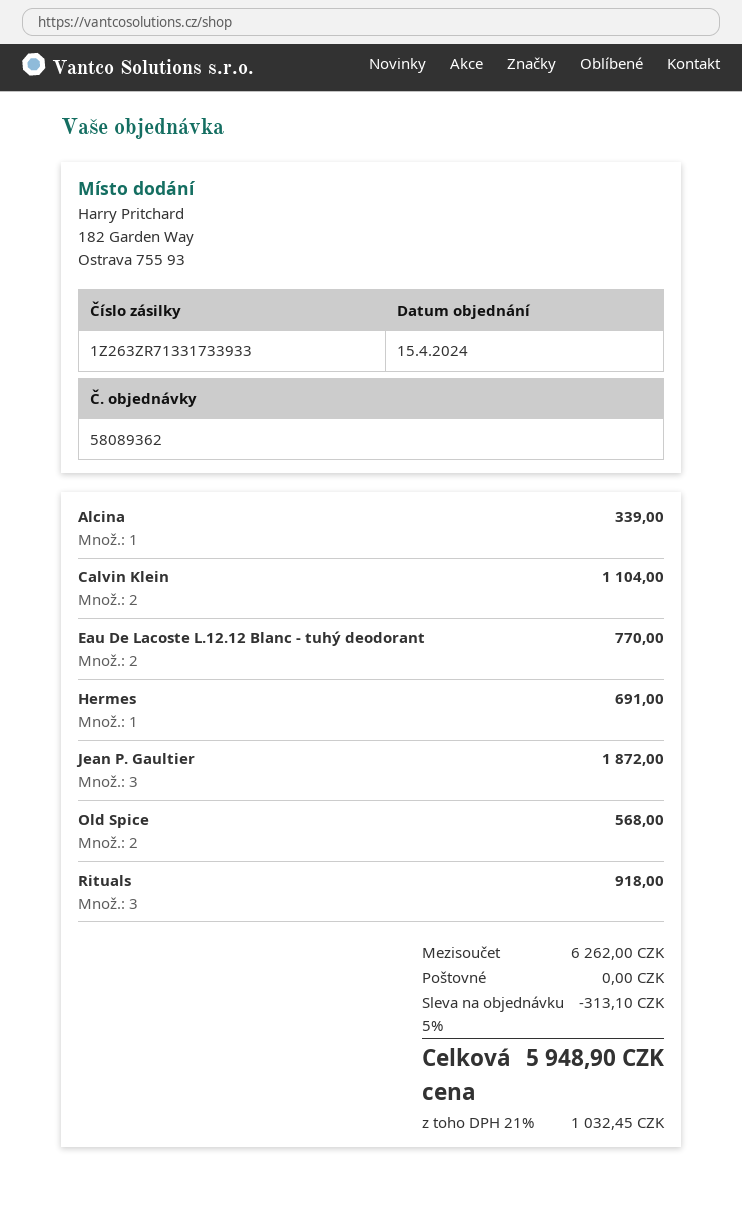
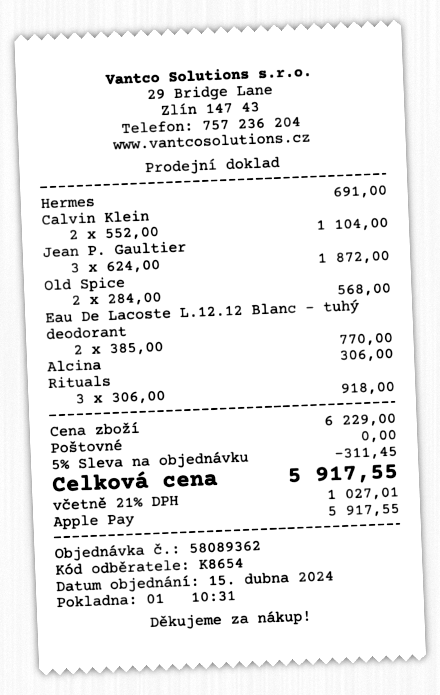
Alcina: 1 for 339.00 -> 1 for 306.00
subtotal: 6262.00 -> 6229.00
discount: 5% = 313.10 -> 5% = 311.45
tax: 21% = 1032.45 -> 21% = 1027.01
total: 5948.90 -> 5917.55

